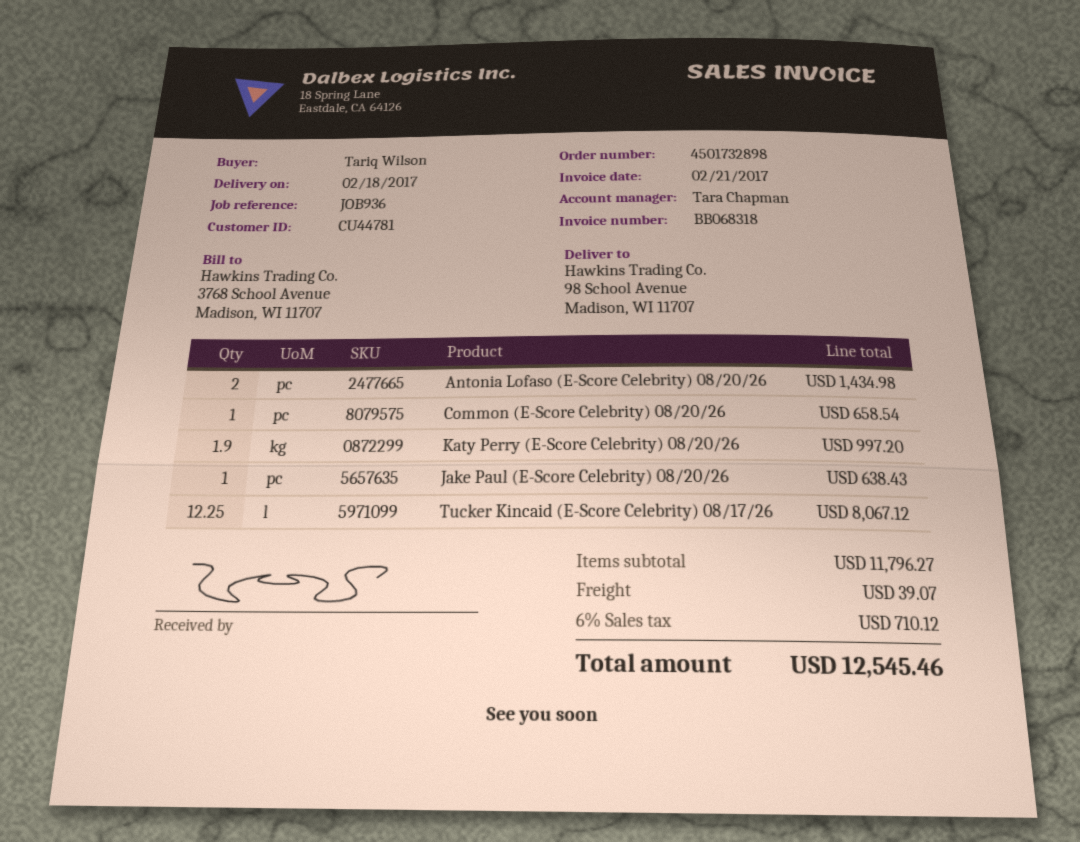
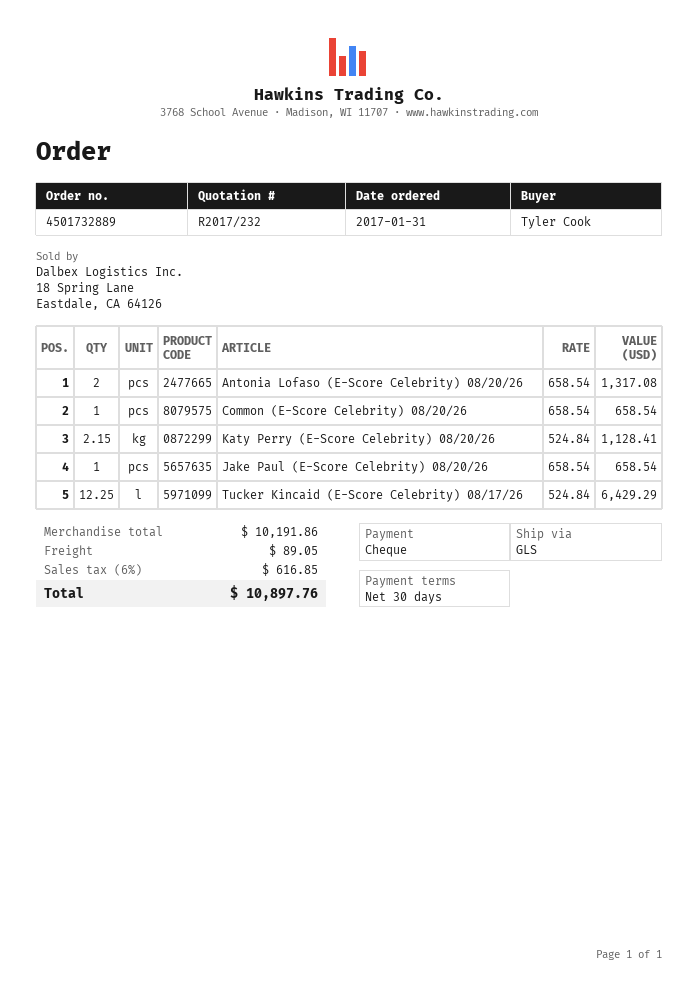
order number: 4501732898 -> 4501732889
ordered by: Tariq Wilson -> Tyler Cook
Antonia Lofaso (E-Score Celebrity) 08/20/26: 2 for 1434.98 -> 2 for 1317.08
Katy Perry (E-Score Celebrity) 08/20/26: 1.9 for 997.20 -> 2.15 for 1128.41
Jake Paul (E-Score Celebrity) 08/20/26: 1 for 638.43 -> 1 for 658.54
Tucker Kincaid (E-Score Celebrity) 08/17/26: 12.25 for 8067.12 -> 12.25 for 6429.29
subtotal: 11796.27 -> 10191.86
shipping: 39.07 -> 89.05
tax: 6% = 710.12 -> 6% = 616.85
total: 12545.46 -> 10897.76

